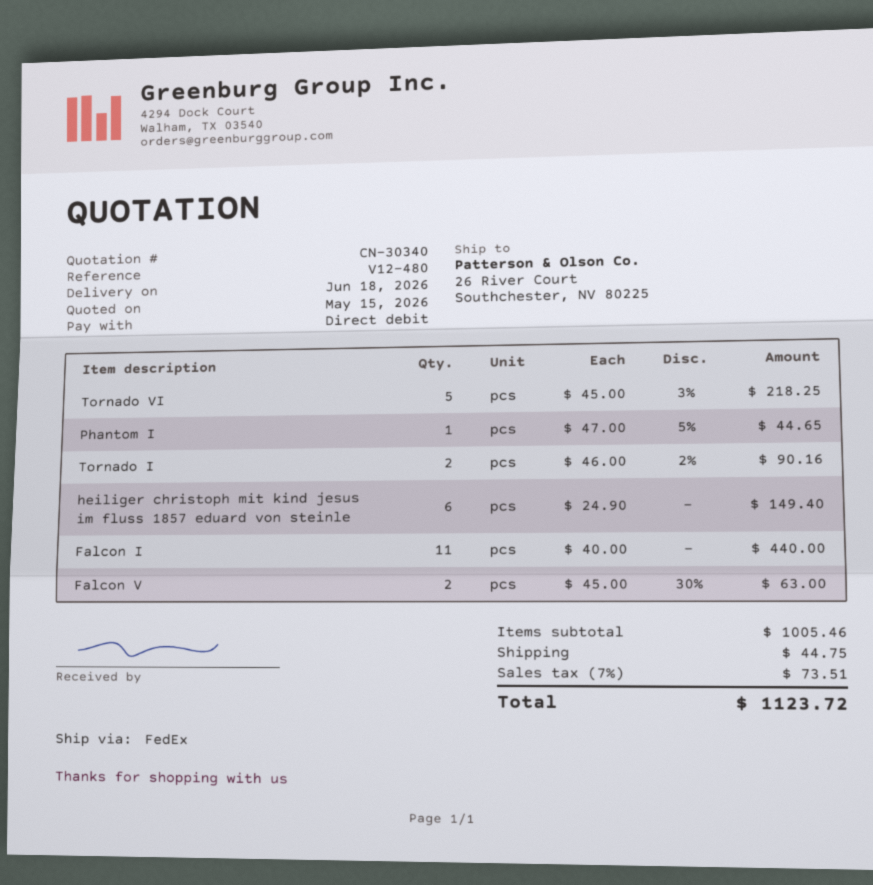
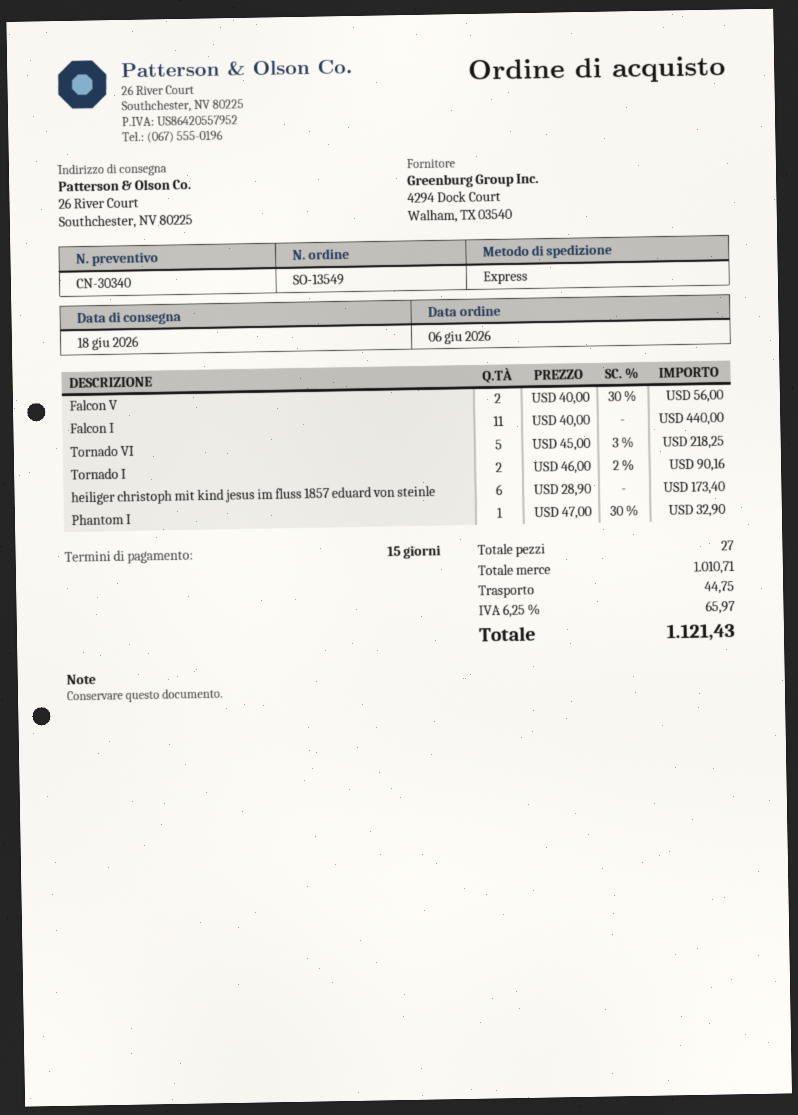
shipping method: FedEx -> express
Phantom I: 1 x 47.00 - 5% = 44.65 -> 1 x 47.00 - 30% = 32.90
heiliger christoph mit kind jesus im fluss 1857 eduard von steinle: 6 x 24.90 = 149.40 -> 6 x 28.90 = 173.40
Falcon V: 2 x 45.00 - 30% = 63.00 -> 2 x 40.00 - 30% = 56.00
subtotal: 1005.46 -> 1010.71
tax: 7% = 73.51 -> 6.25% = 65.97
total: 1123.72 -> 1121.43

